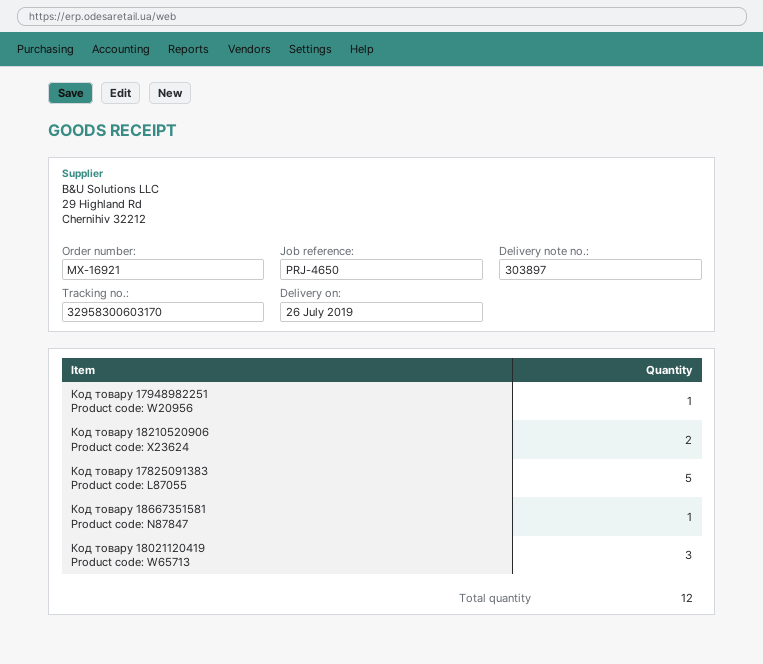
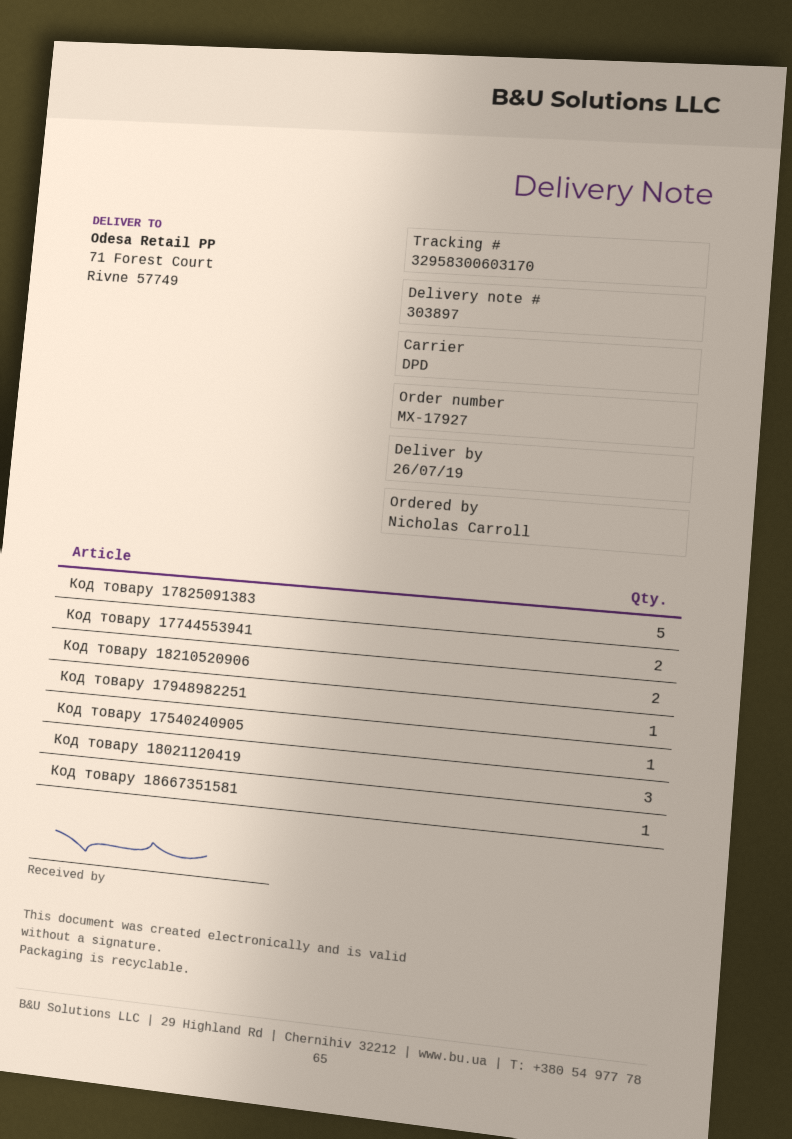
order number: MX-16921 -> MX-17927
Код товару 17744553941: none -> 2
Код товару 17540240905: none -> 1

